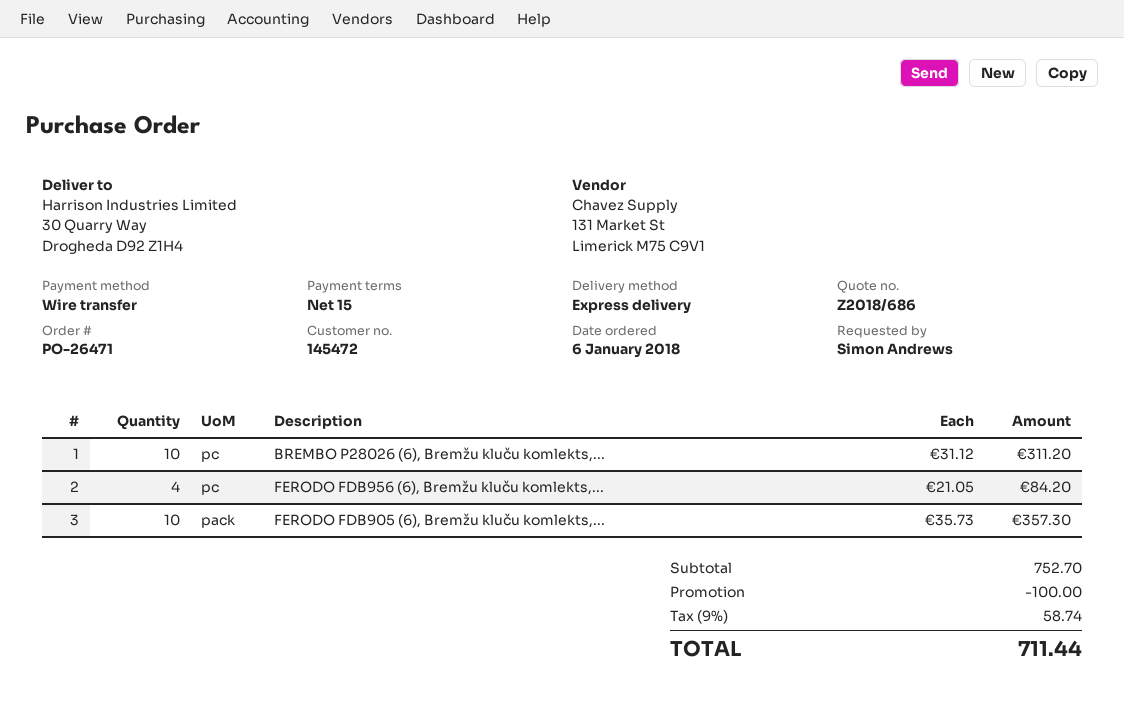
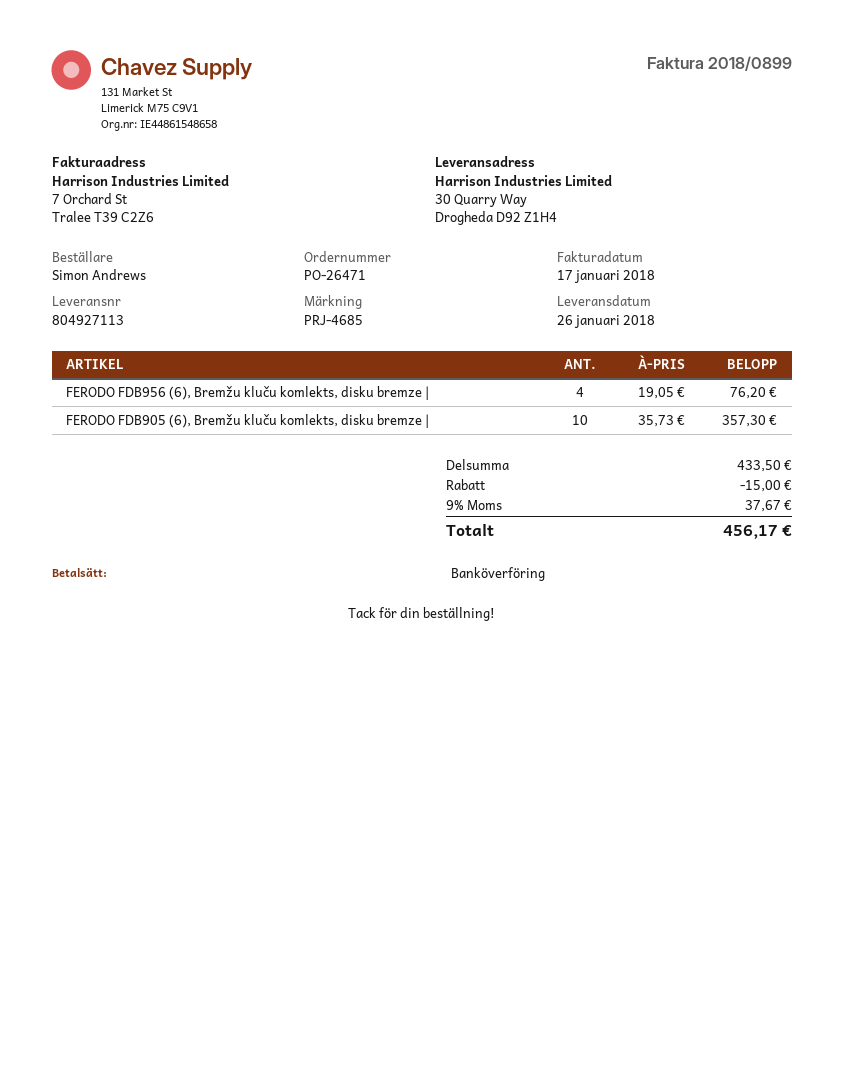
BREMBO P28026 (6), Bremžu kluču komlekts,...: 10 x 31.12 = 311.20 -> none
FERODO FDB956 (6), Bremžu kluču komlekts,...: 4 x 21.05 = 84.20 -> 4 x 19.05 = 76.20
subtotal: 752.70 -> 433.50
discount: 100.00 -> 15.00
tax: 9% = 58.74 -> 9% = 37.67
total: 711.44 -> 456.17

